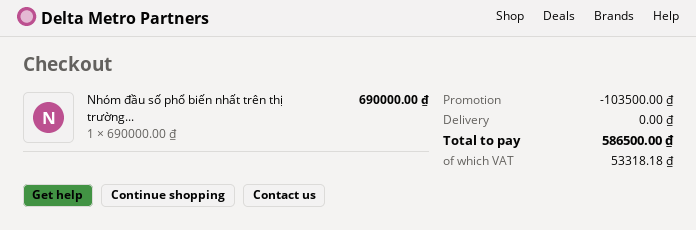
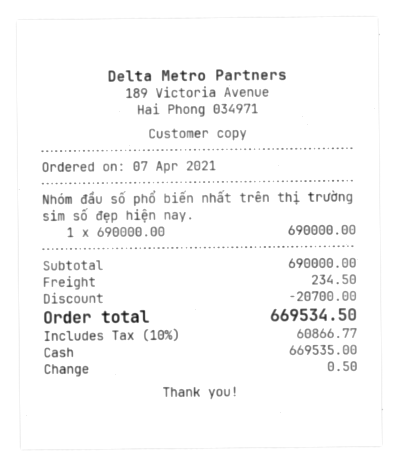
discount: 103500.00 -> 20700.00
shipping: 0.00 -> 234.50
tax: 53318.18 -> 60866.77
total: 586500.00 -> 669534.50

